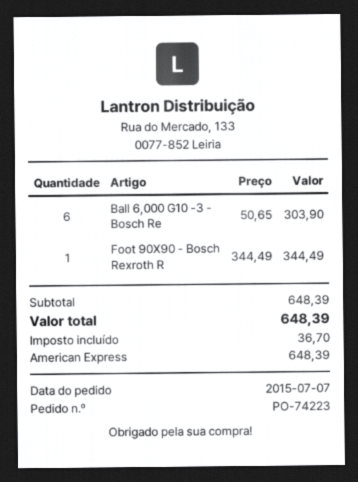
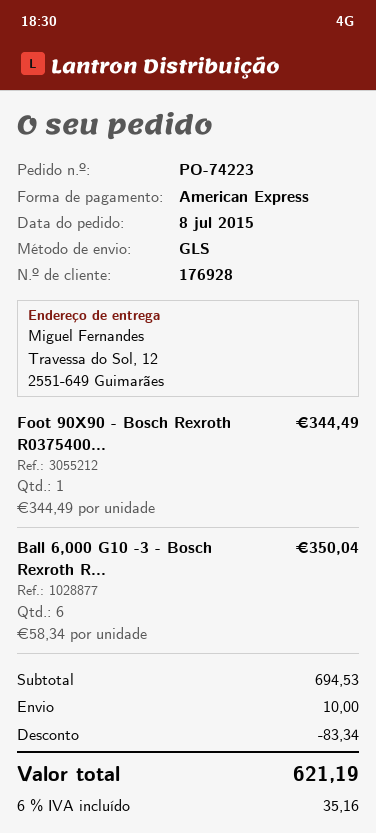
order date: 2015-07-07 -> 2015-07-08
Ball 6,000 G10 -3 - Bosch Re: 6 x 50.65 = 303.90 -> 6 x 58.34 = 350.04
subtotal: 648.39 -> 694.53
discount: none -> 83.34
shipping: none -> 10.00
tax: 36.70 -> 35.16
total: 648.39 -> 621.19

